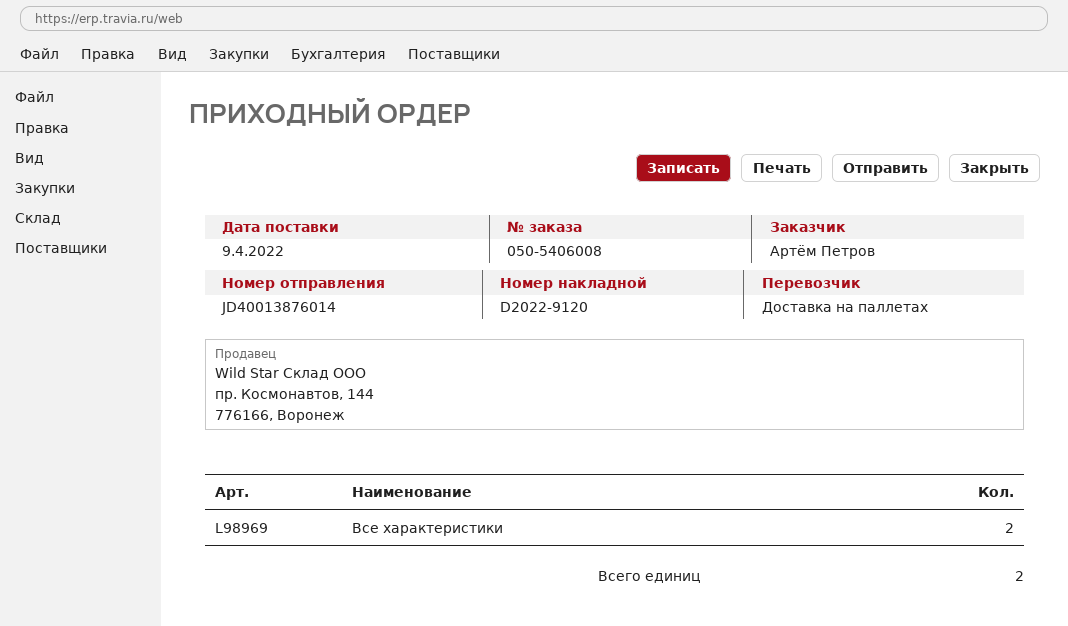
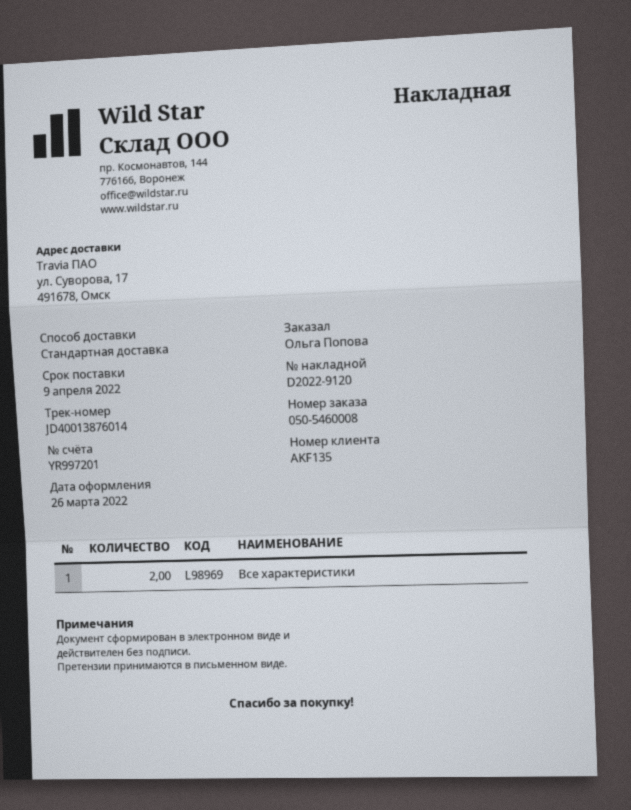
order number: 050-5406008 -> 050-5460008
ordered by: Артём Петров -> Ольга Попова
shipping method: pallet freight -> standard

